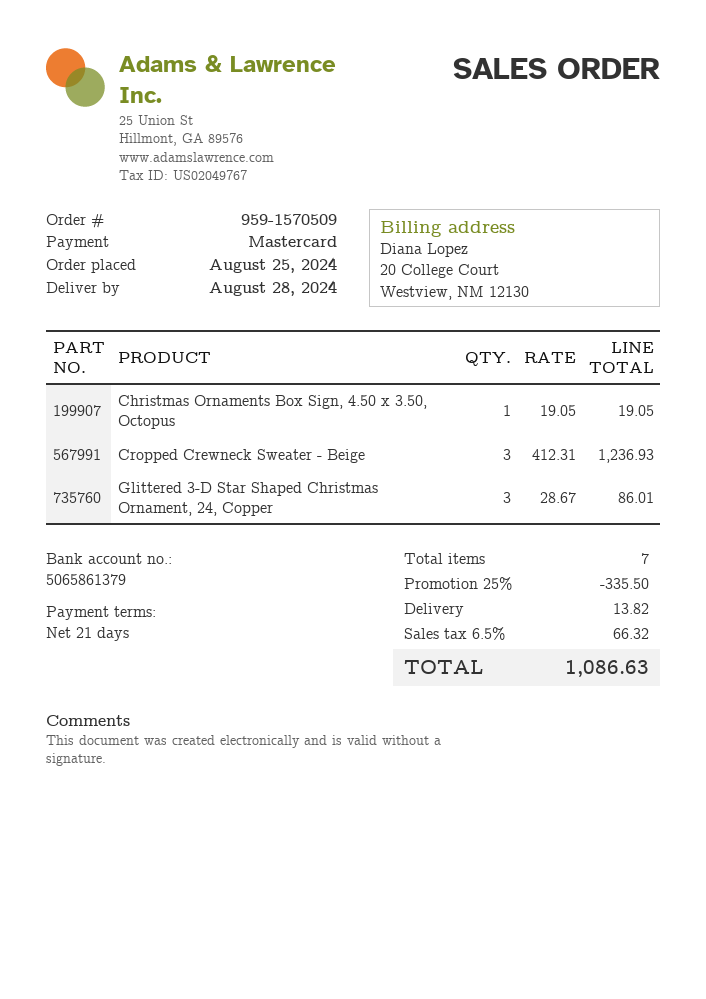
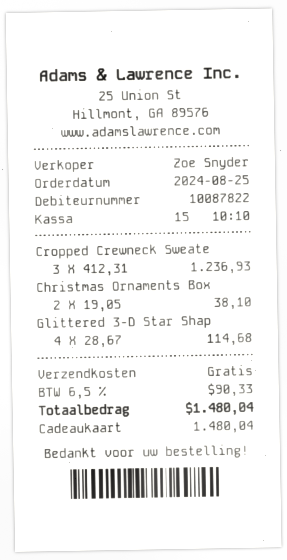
payment method: Mastercard -> gift card
Christmas Ornaments Box Sign, 4.50 x 3.50, Octopus: 1 x 19.05 = 19.05 -> 2 x 19.05 = 38.10
Glittered 3-D Star Shaped Christmas Ornament, 24, Copper: 3 x 28.67 = 86.01 -> 4 x 28.67 = 114.68
discount: 25% = 335.50 -> none
shipping: 13.82 -> 0.00
tax: 6.5% = 66.32 -> 6.5% = 90.33
total: 1086.63 -> 1480.04

